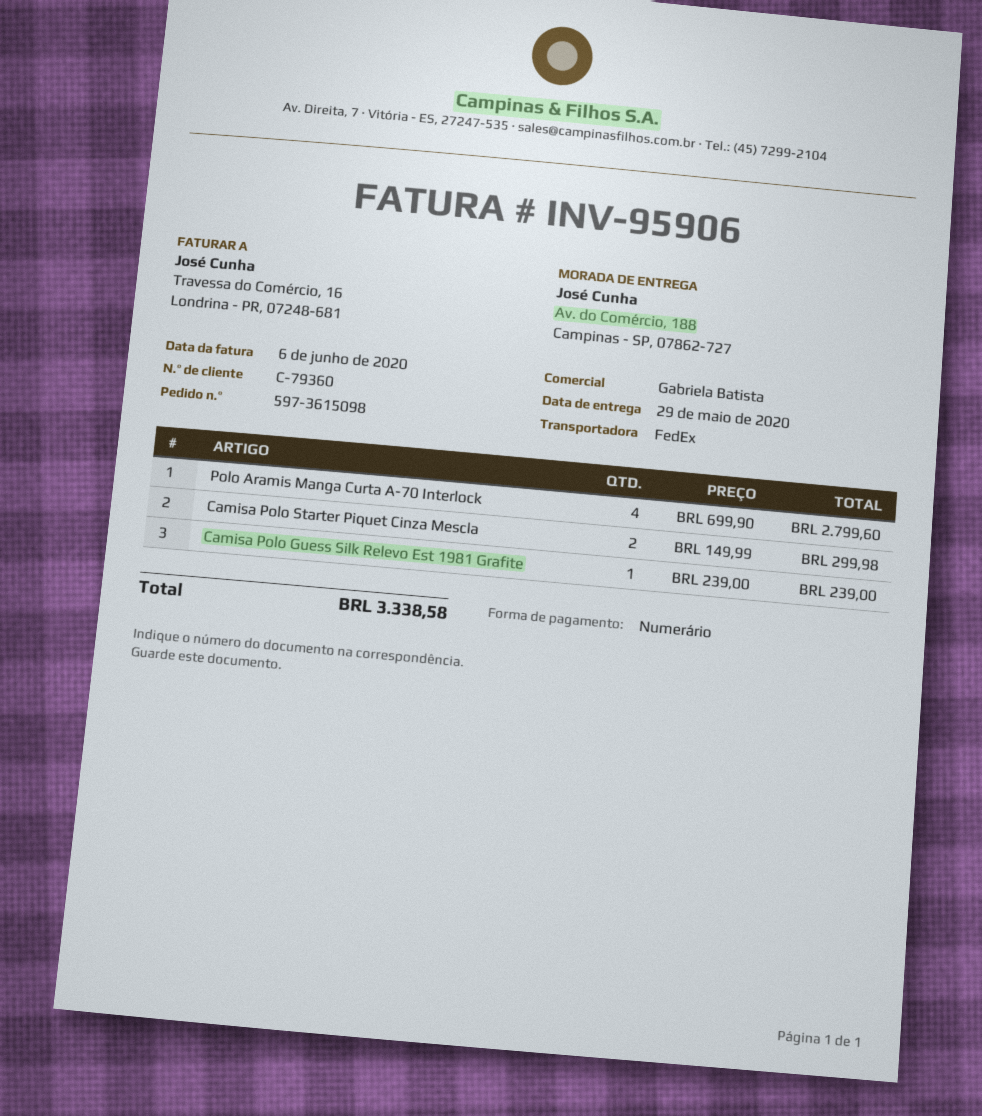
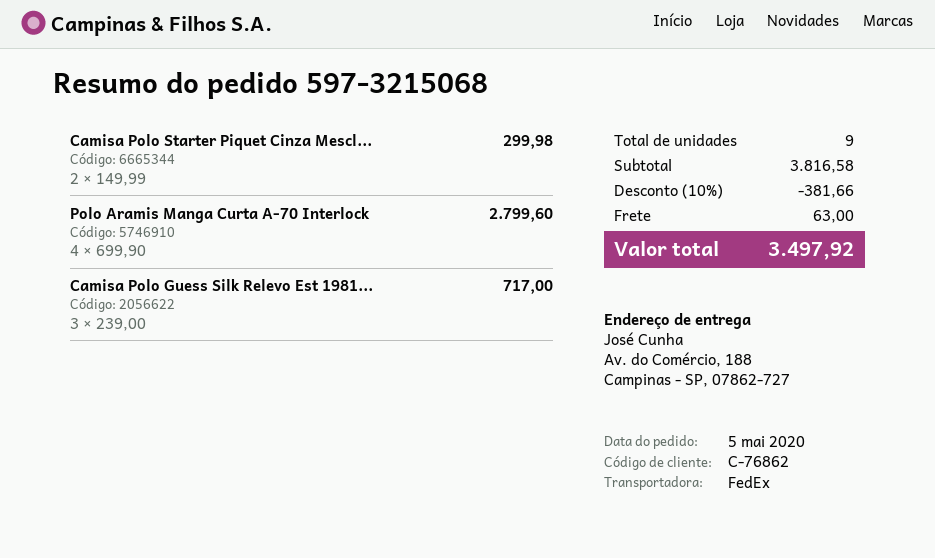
order number: 597-3615098 -> 597-3215068
customer number: C-79360 -> C-76862
Camisa Polo Guess Silk Relevo Est 1981 Grafite: 1 x 239.00 = 239.00 -> 3 x 239.00 = 717.00
discount: none -> 10% = 381.66
shipping: none -> 63.00
total: 3338.58 -> 3497.92

